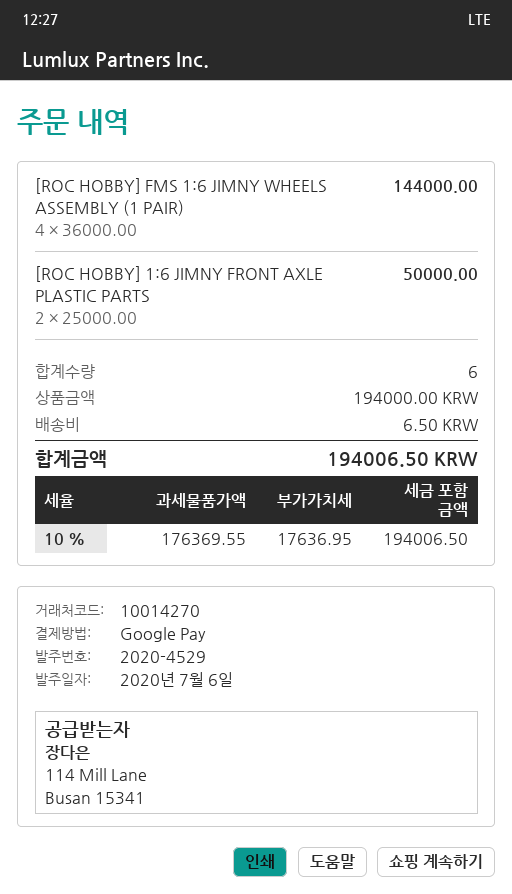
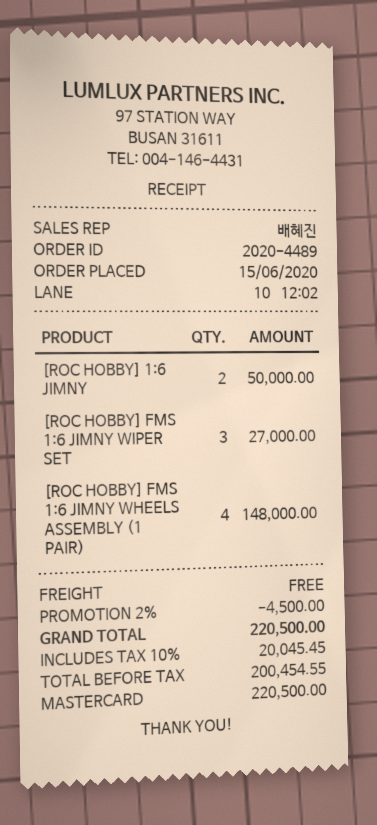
order number: 2020-4529 -> 2020-4489
order date: 2020-07-06 -> 2020-06-15
payment method: Google Pay -> Mastercard
[ROC HOBBY] FMS 1:6 JIMNY WHEELS ASSEMBLY (1 PAIR): 4 for 144000.00 -> 4 for 148000.00
[ROC HOBBY] FMS 1:6 JIMNY WIPER SET: none -> 3 for 27000.00
discount: none -> 2% = 4500.00
shipping: 6.50 -> 0.00
net: 176369.55 -> 200454.55
tax: 10% = 17636.95 -> 10% = 20045.45
total: 194006.50 -> 220500.00

